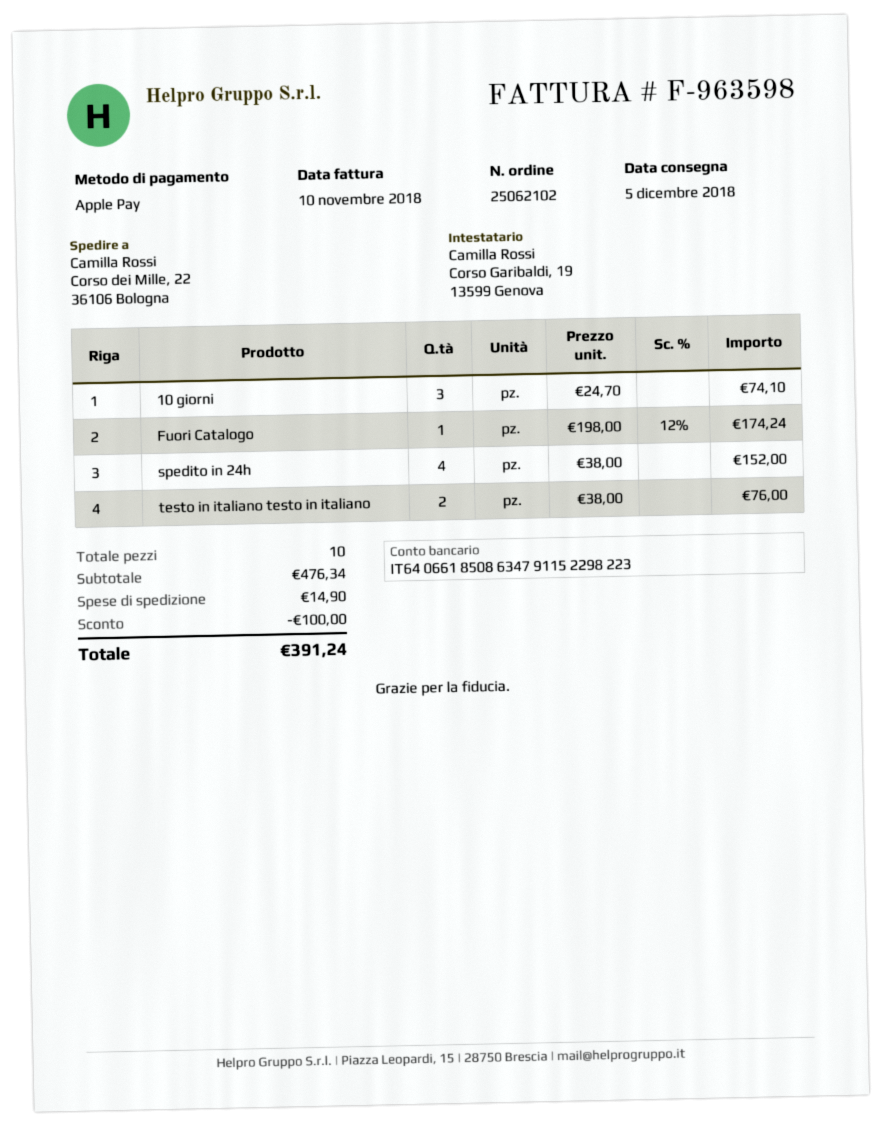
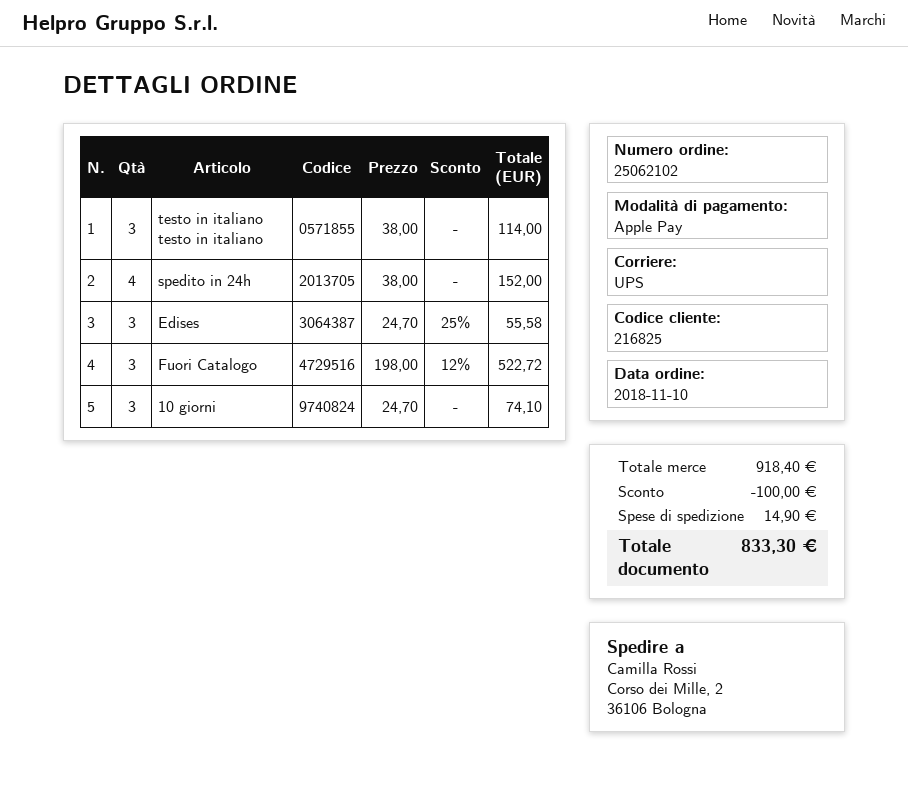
ship to: Corso dei Mille, 22, 36106 Bologna -> Corso dei Mille, 2, 36106 Bologna
Fuori Catalogo: 1 x 198.00 - 12% = 174.24 -> 3 x 198.00 - 12% = 522.72
testo in italiano testo in italiano: 2 x 38.00 = 76.00 -> 3 x 38.00 = 114.00
Edises: none -> 3 x 24.70 - 25% = 55.58
subtotal: 476.34 -> 918.40
total: 391.24 -> 833.30

